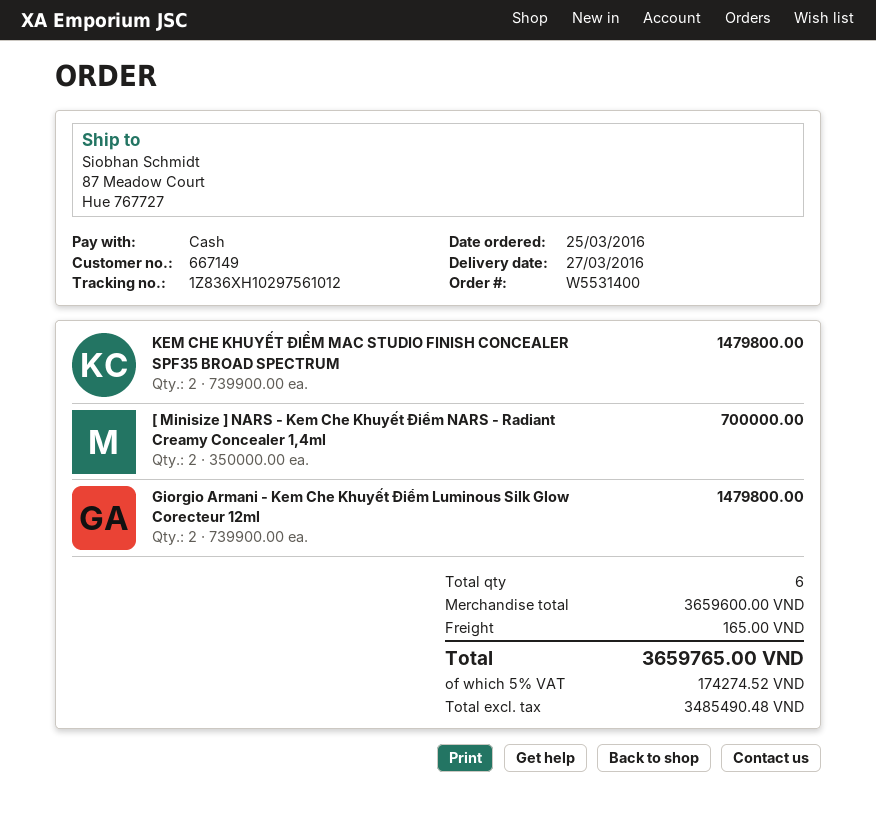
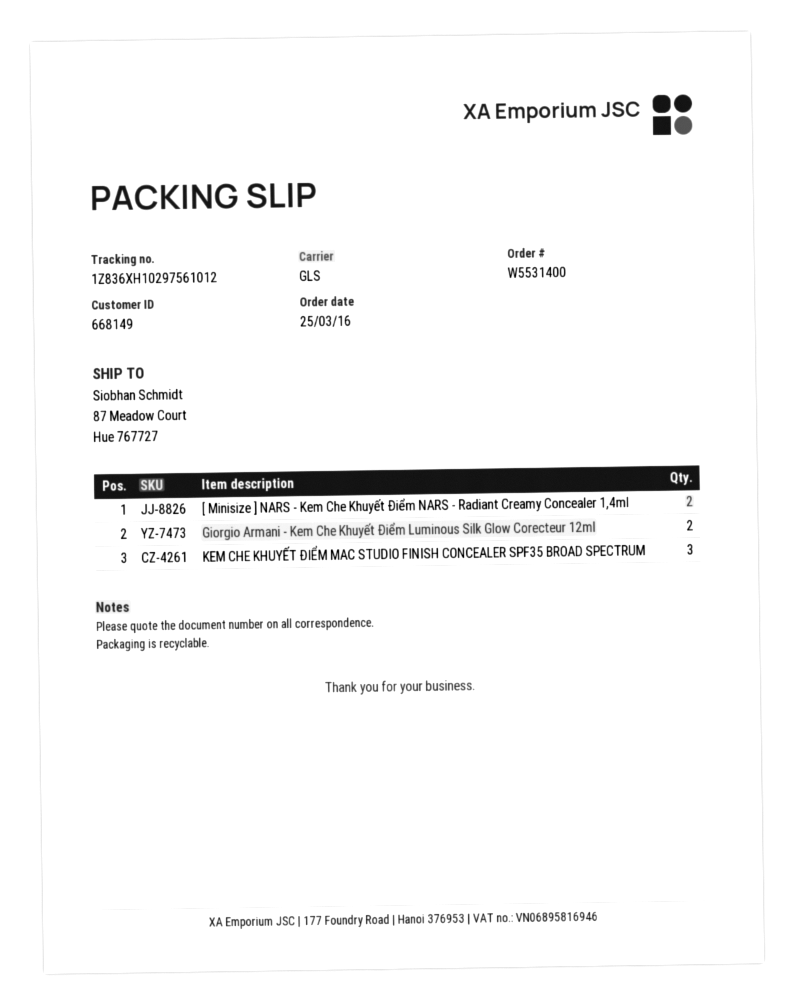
customer number: 667149 -> 668149
KEM CHE KHUYẾT ĐIỂM MAC STUDIO FINISH CONCEALER SPF35 BROAD SPECTRUM: 2 -> 3

